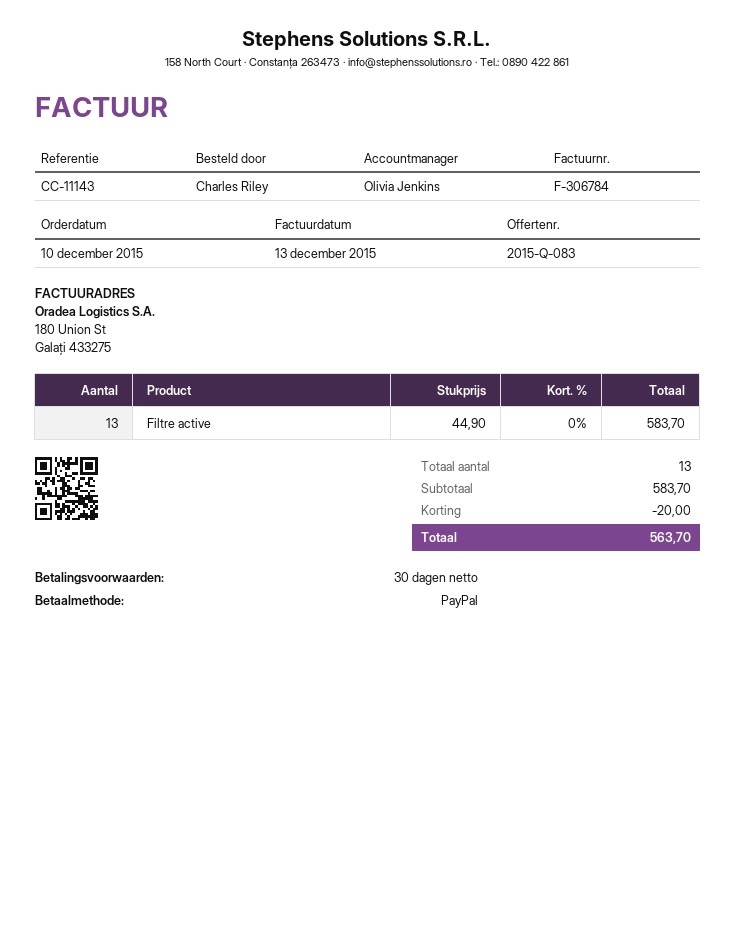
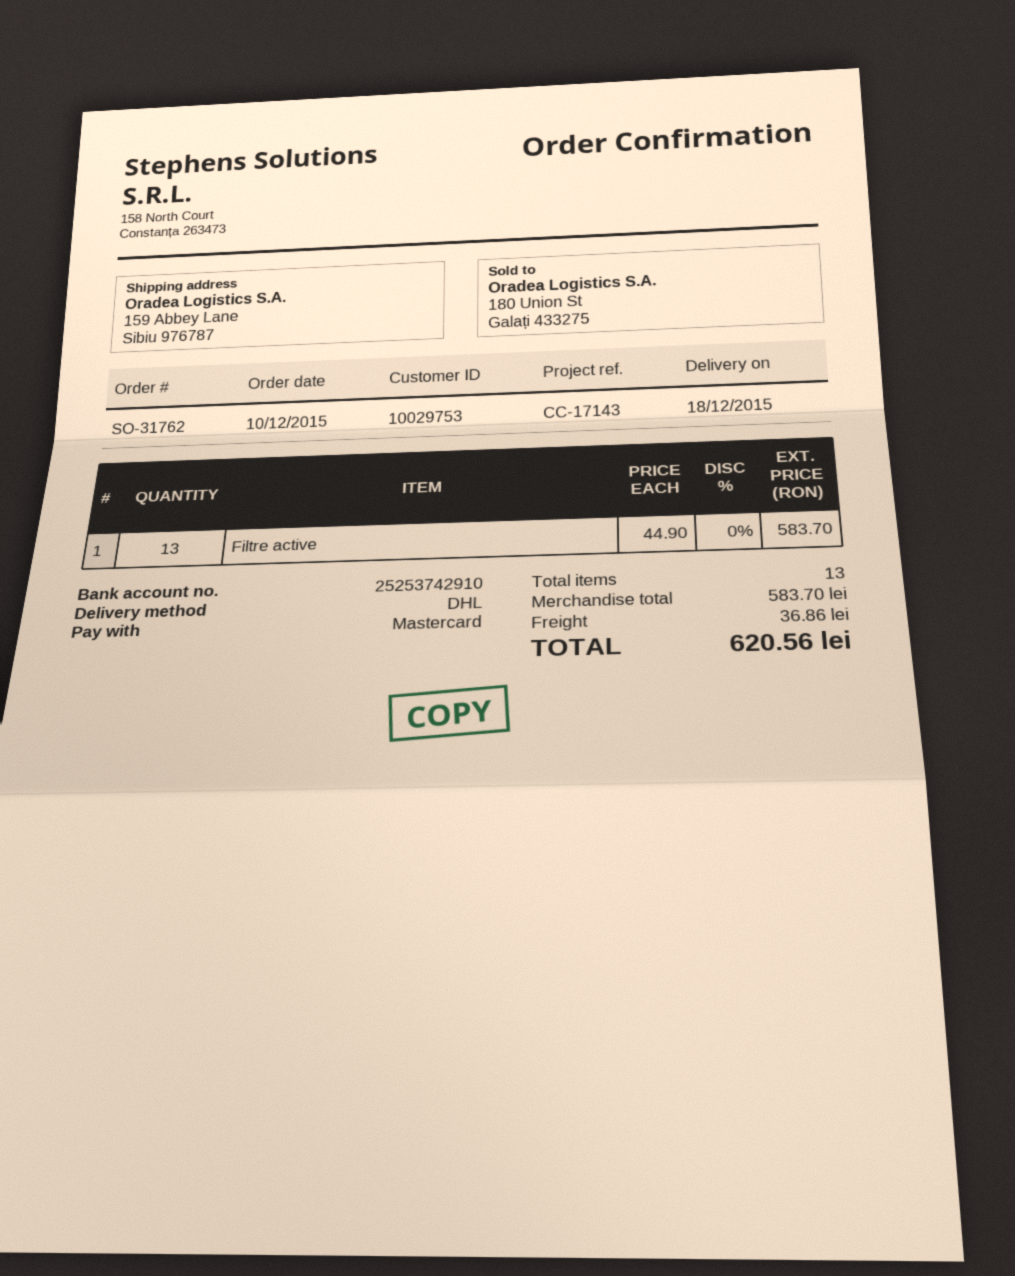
reference: CC-11143 -> CC-17143
payment method: PayPal -> Mastercard
discount: 20.00 -> none
shipping: none -> 36.86
total: 563.70 -> 620.56

